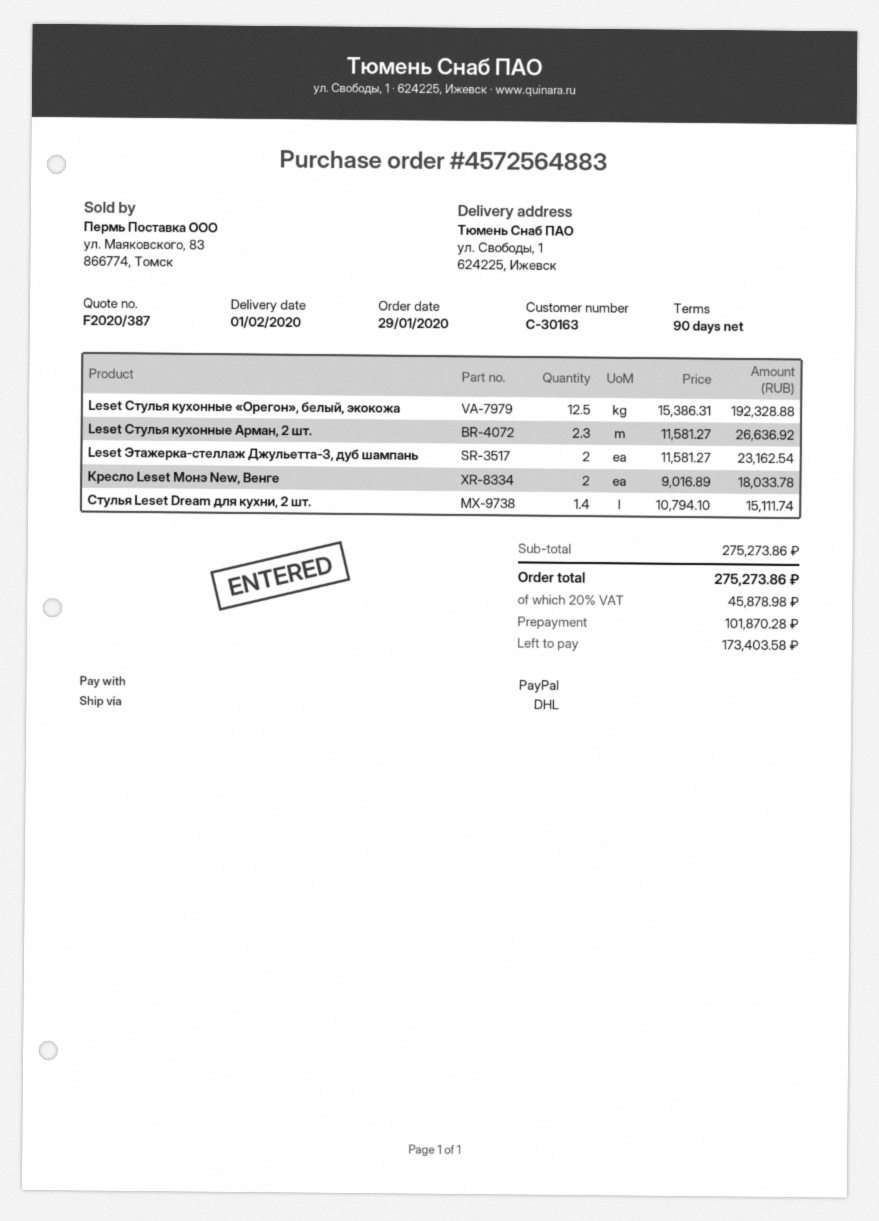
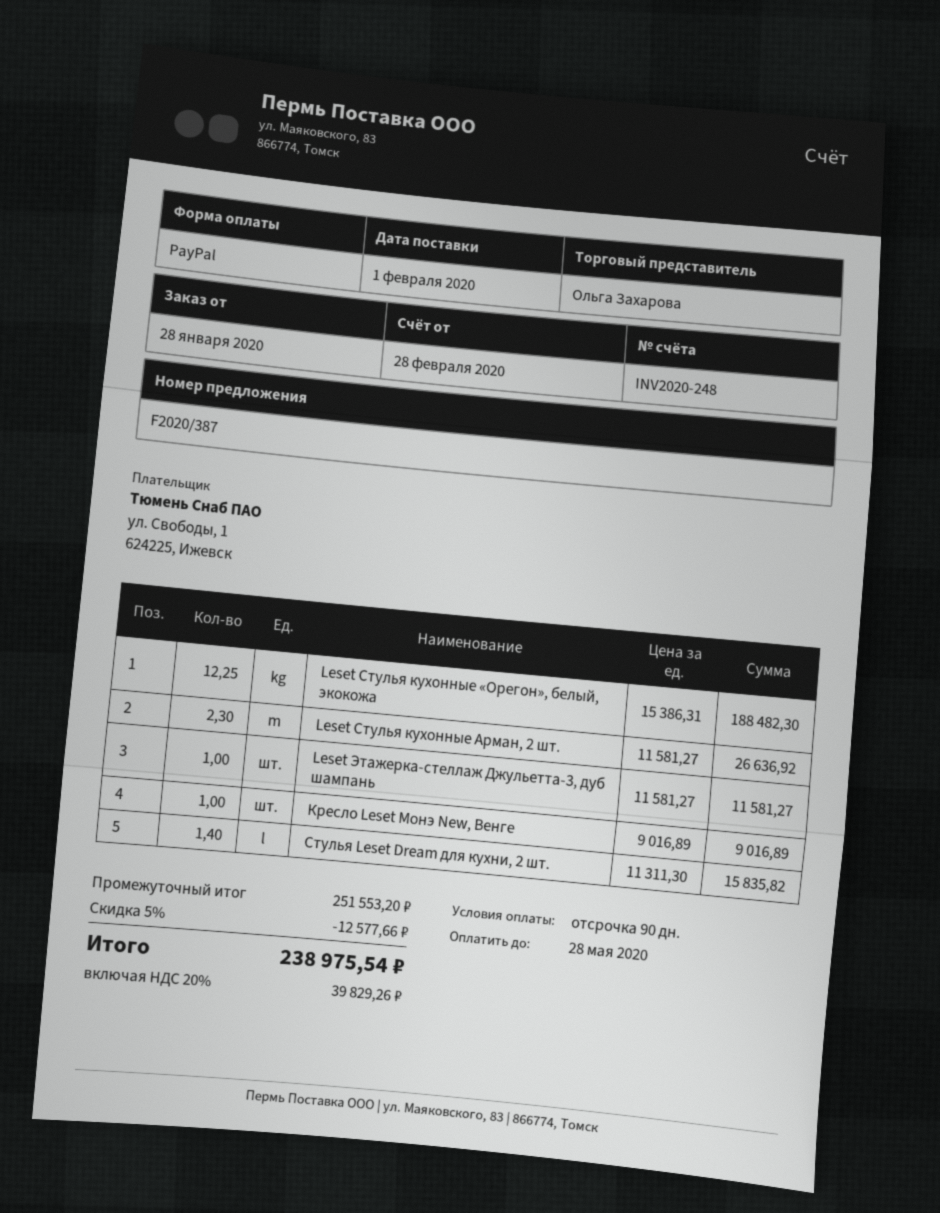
order date: 2020-01-29 -> 2020-01-28
Leset Стулья кухонные «Орегон», белый, экокожа: 12.5 x 15386.31 = 192328.88 -> 12.25 x 15386.31 = 188482.30
Leset Этажерка-стеллаж Джульетта-3, дуб шампань: 2 x 11581.27 = 23162.54 -> 1 x 11581.27 = 11581.27
Кресло Leset Монэ New, Венге: 2 x 9016.89 = 18033.78 -> 1 x 9016.89 = 9016.89
Стулья Leset Dream для кухни, 2 шт.: 1.4 x 10794.10 = 15111.74 -> 1.4 x 11311.30 = 15835.82
subtotal: 275273.86 -> 251553.20
discount: none -> 5% = 12577.66
tax: 20% = 45878.98 -> 20% = 39829.26
total: 275273.86 -> 238975.54

